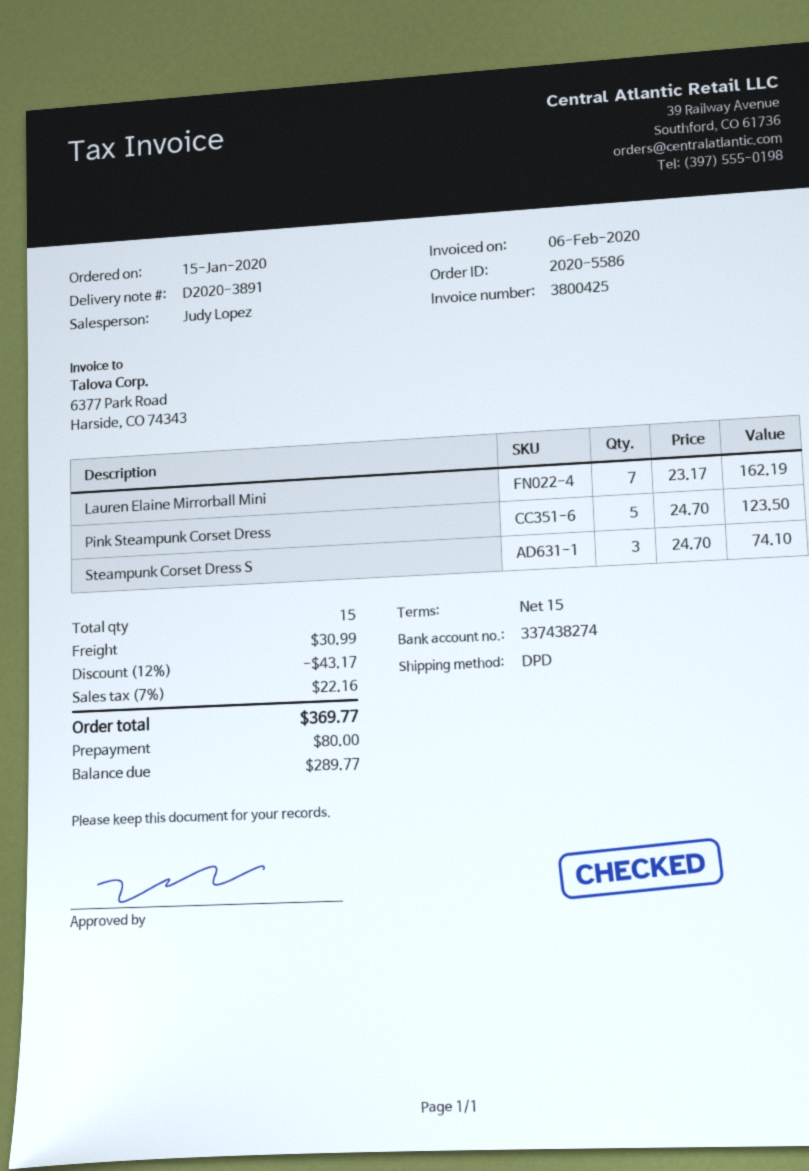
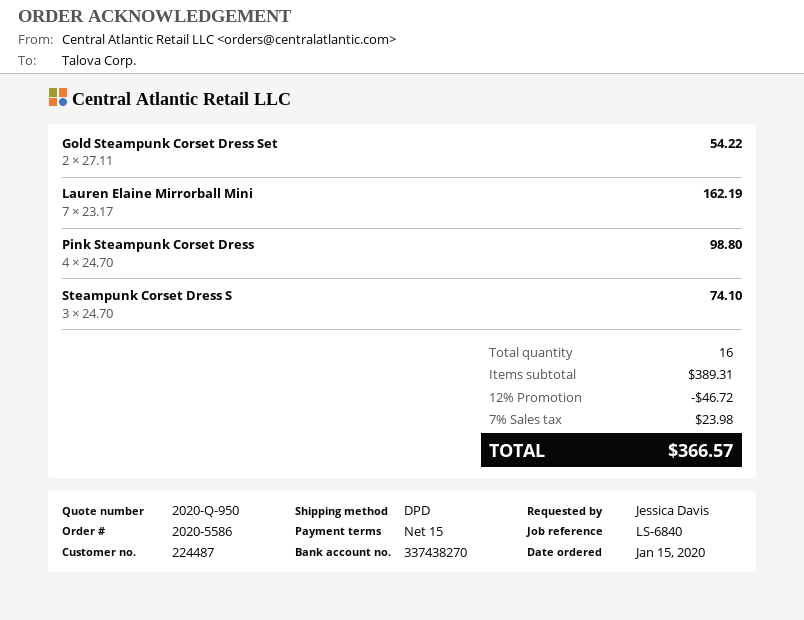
bank account: 337438274 -> 337438270
Pink Steampunk Corset Dress: 5 x 24.70 = 123.50 -> 4 x 24.70 = 98.80
Gold Steampunk Corset Dress Set: none -> 2 x 27.11 = 54.22
total quantity: 15 -> 16
discount: 12% = 43.17 -> 12% = 46.72
shipping: 30.99 -> none
tax: 7% = 22.16 -> 7% = 23.98
total: 369.77 -> 366.57

